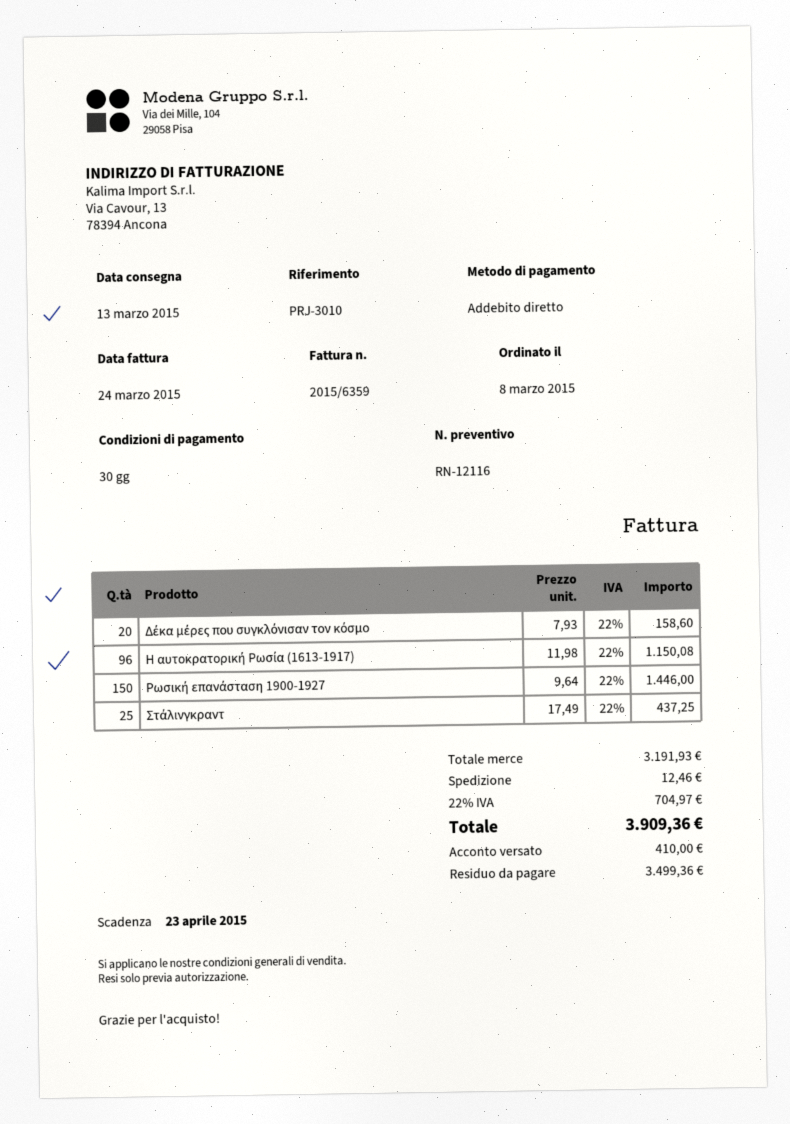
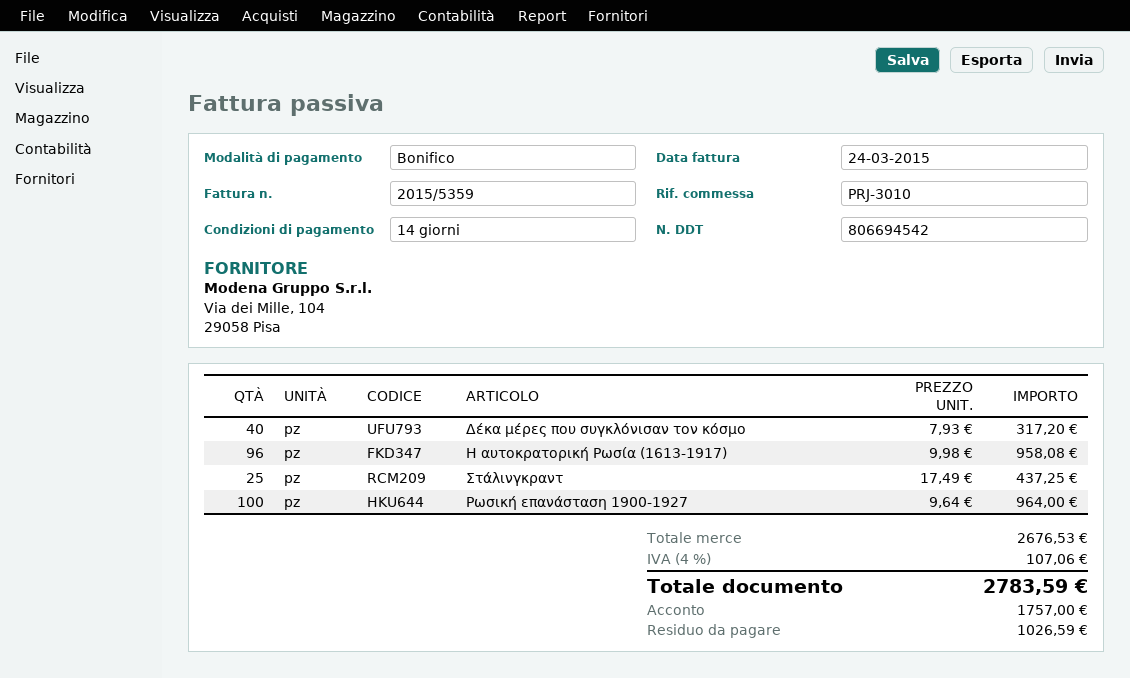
invoice number: 2015/6359 -> 2015/5359
payment terms: 30 days -> 14 days
payment method: direct debit -> bank transfer
Δέκα μέρες που συγκλόνισαν τον κόσμο: 20 x 7.93 = 158.60 -> 40 x 7.93 = 317.20
Η αυτοκρατορική Ρωσία (1613-1917): 96 x 11.98 = 1150.08 -> 96 x 9.98 = 958.08
Ρωσική επανάσταση 1900-1927: 150 x 9.64 = 1446.00 -> 100 x 9.64 = 964.00
subtotal: 3191.93 -> 2676.53
shipping: 12.46 -> none
tax: 22% = 704.97 -> 4% = 107.06
total: 3909.36 -> 2783.59
deposit: 410.00 -> 1757.00
balance: 3499.36 -> 1026.59

